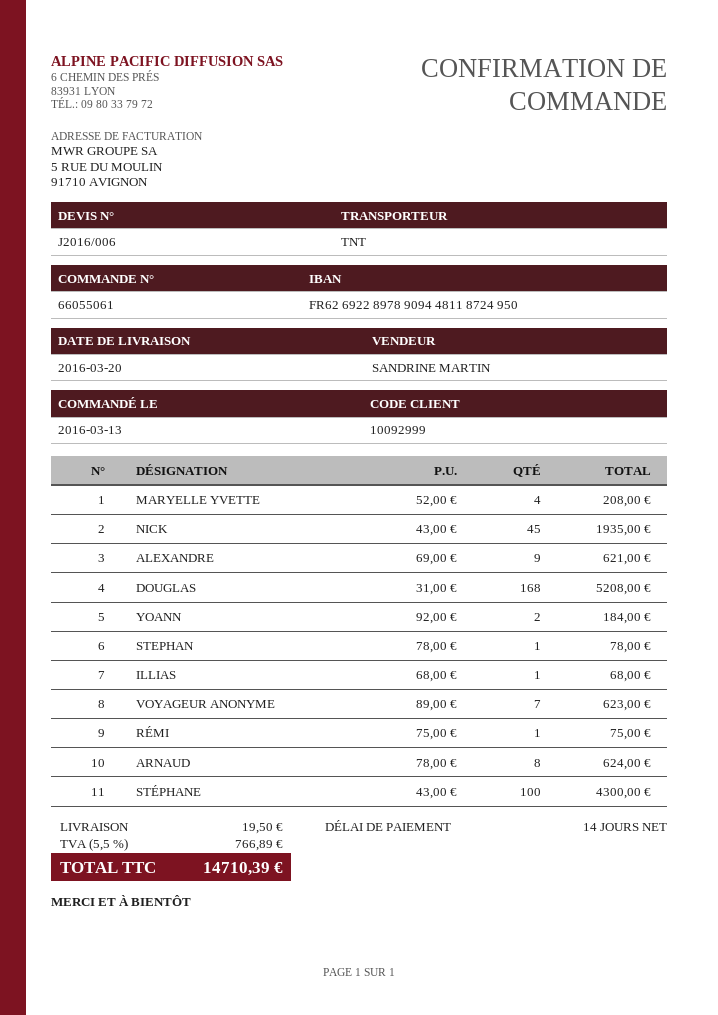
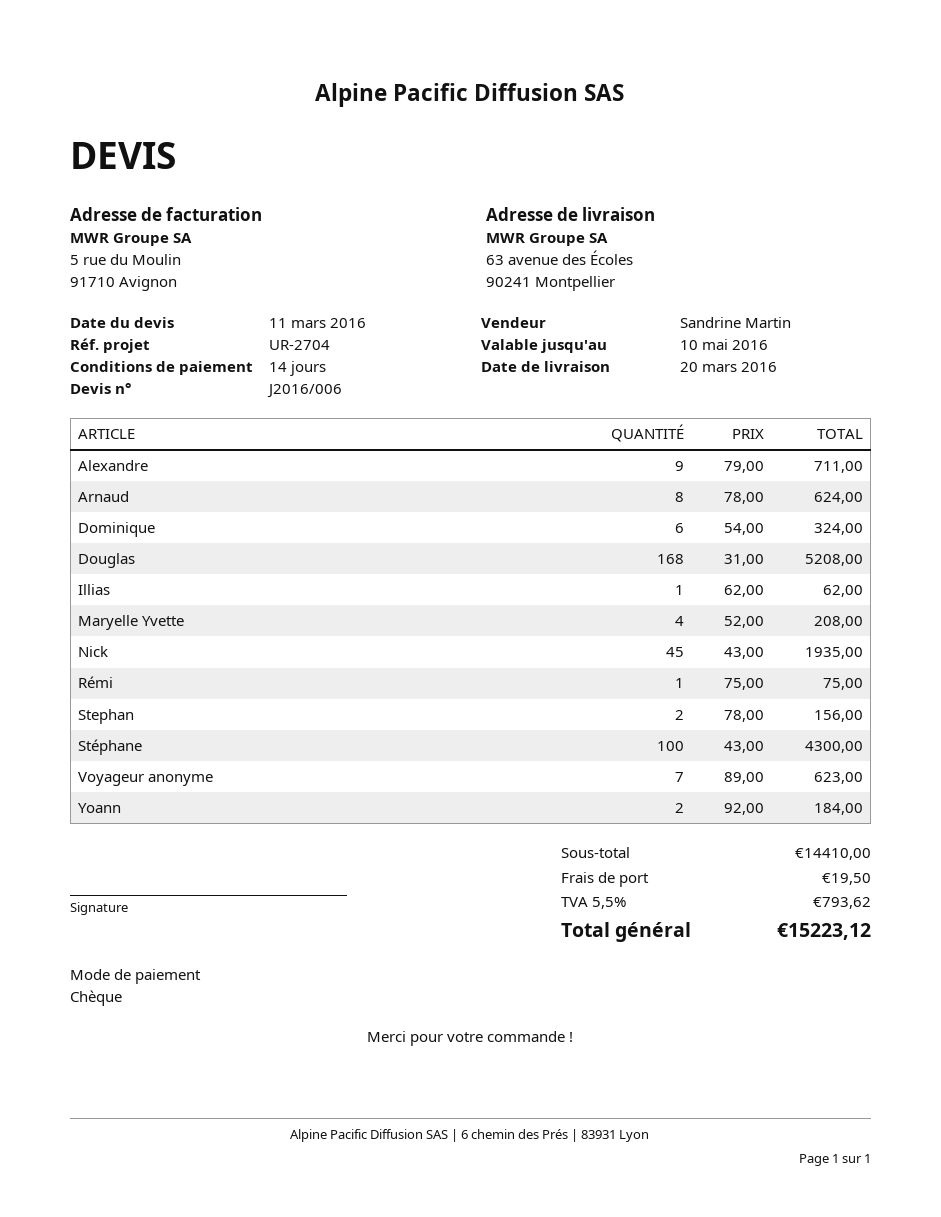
ALEXANDRE: 9 x 69.00 = 621.00 -> 9 x 79.00 = 711.00
STEPHAN: 1 x 78.00 = 78.00 -> 2 x 78.00 = 156.00
ILLIAS: 1 x 68.00 = 68.00 -> 1 x 62.00 = 62.00
Dominique: none -> 6 x 54.00 = 324.00
tax: 5.5% = 766.89 -> 5.5% = 793.62
total: 14710.39 -> 15223.12

